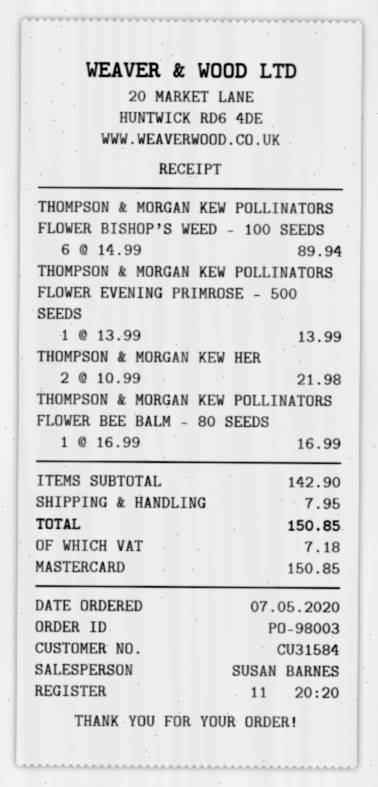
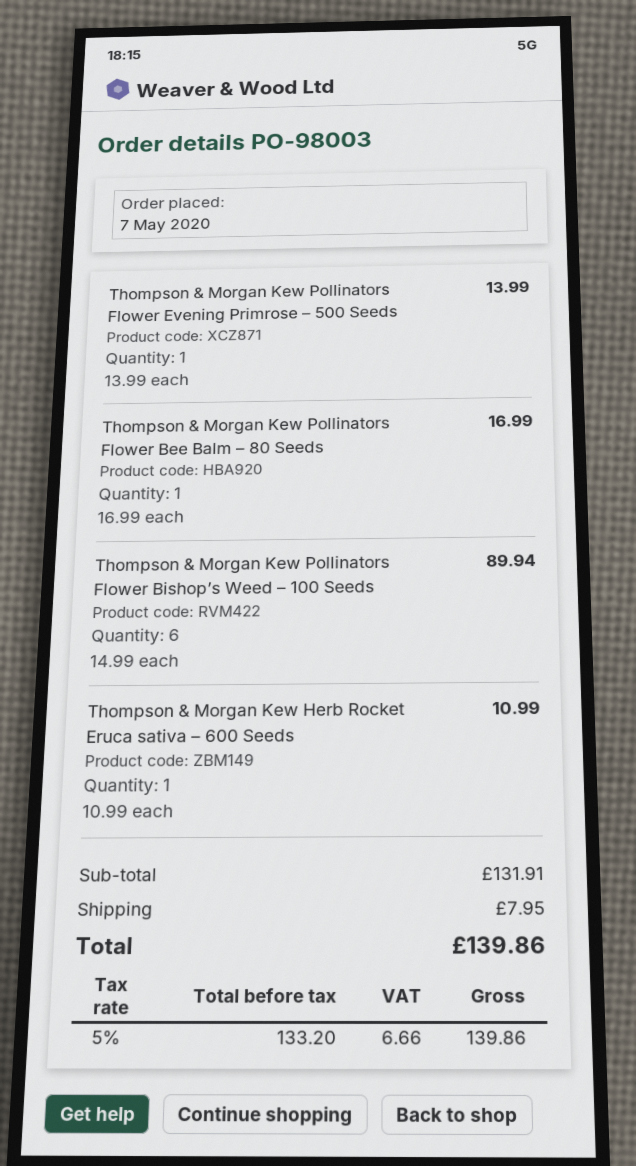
THOMPSON & MORGAN KEW HER: 2 x 10.99 = 21.98 -> 1 x 10.99 = 10.99
subtotal: 142.90 -> 131.91
tax: 7.18 -> 6.66
total: 150.85 -> 139.86

